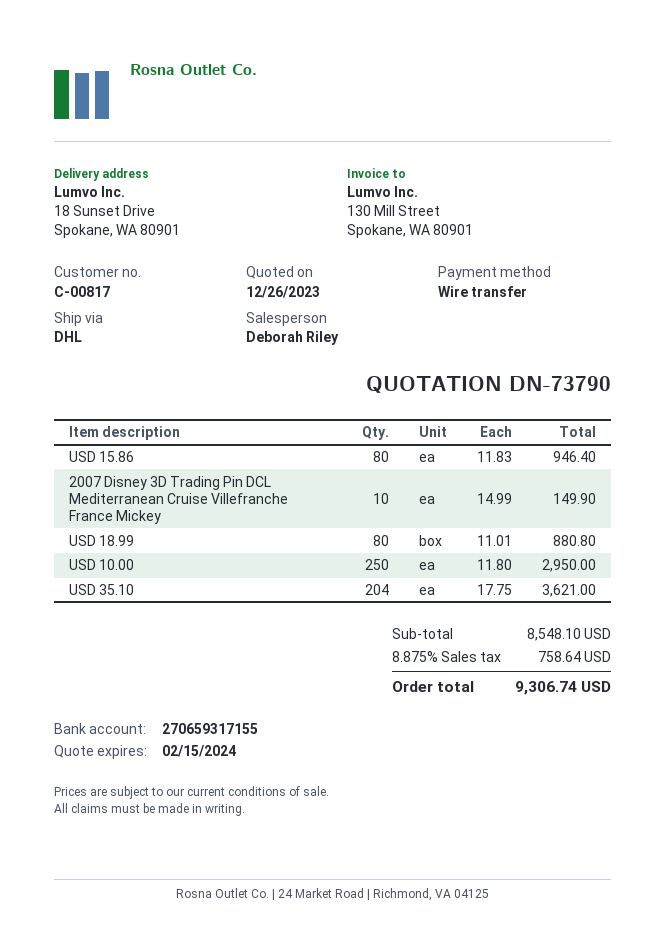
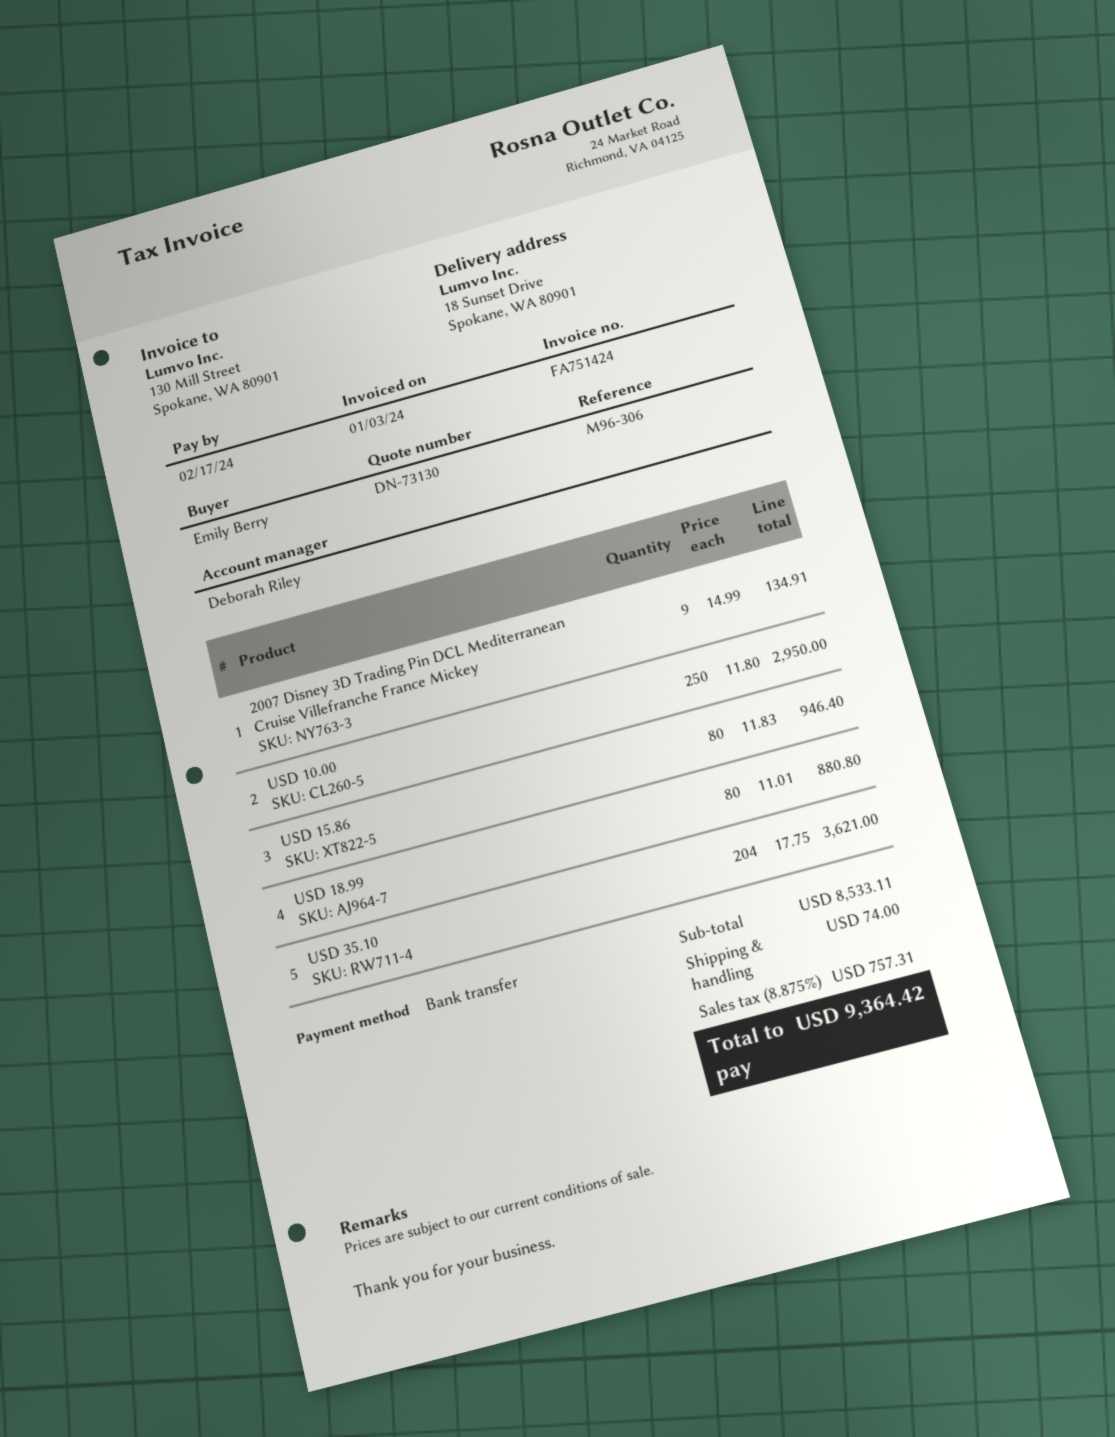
quote number: DN-73790 -> DN-73130
2007 Disney 3D Trading Pin DCL Mediterranean Cruise Villefranche France Mickey: 10 x 14.99 = 149.90 -> 9 x 14.99 = 134.91
subtotal: 8548.10 -> 8533.11
shipping: none -> 74.00
tax: 8.875% = 758.64 -> 8.875% = 757.31
total: 9306.74 -> 9364.42

